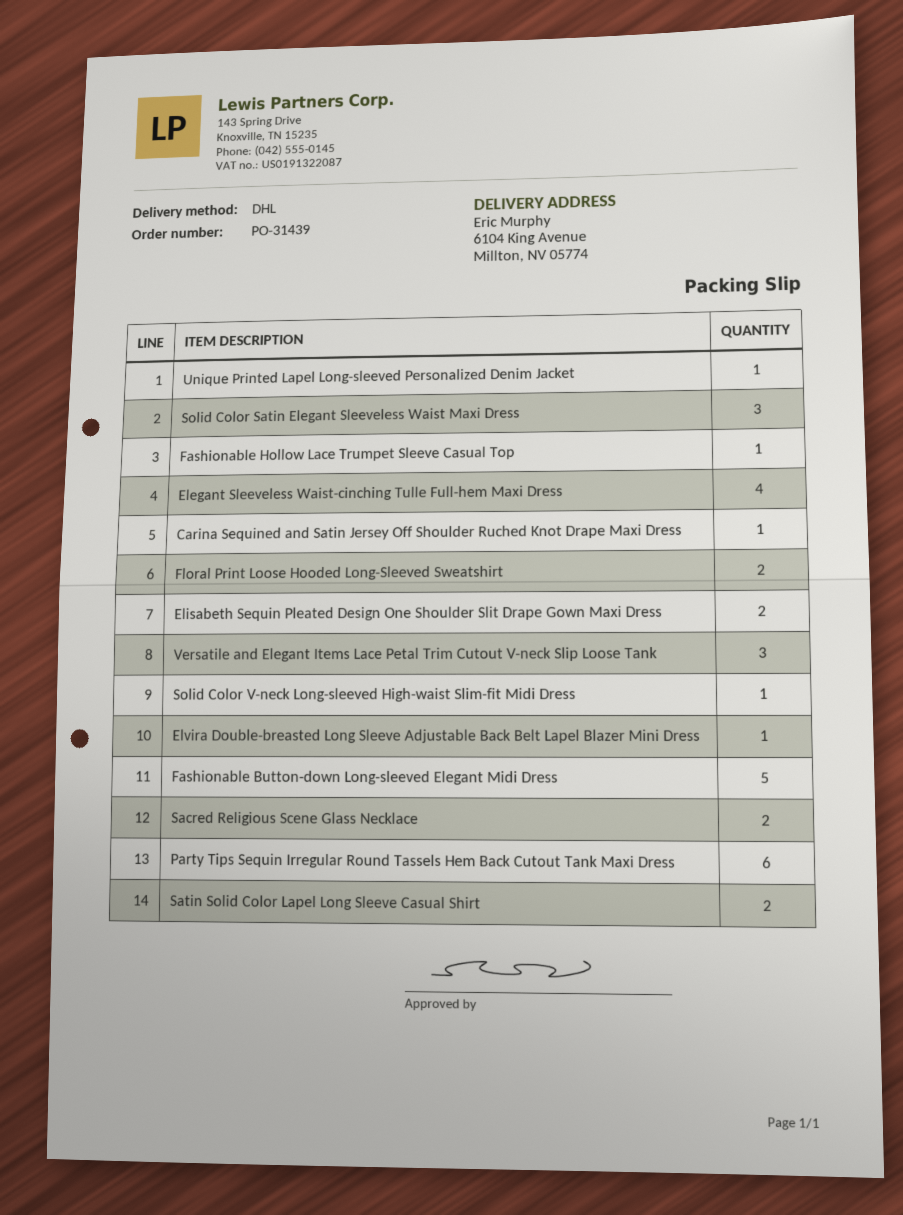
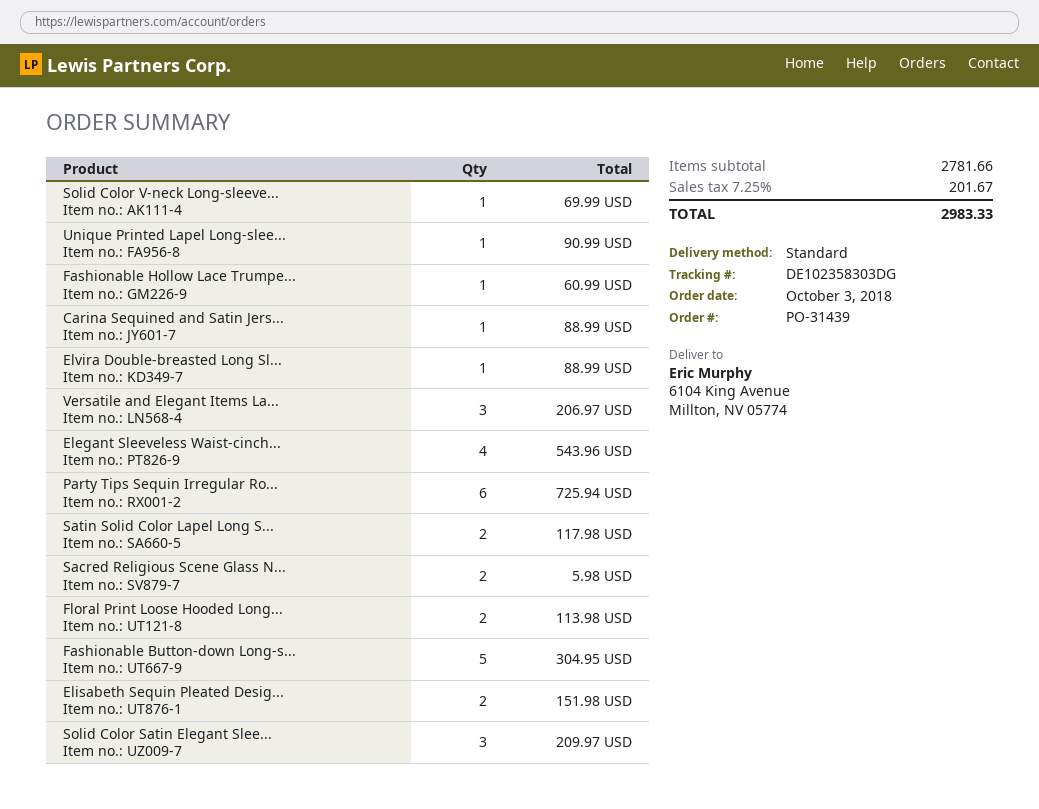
shipping method: DHL -> standard

